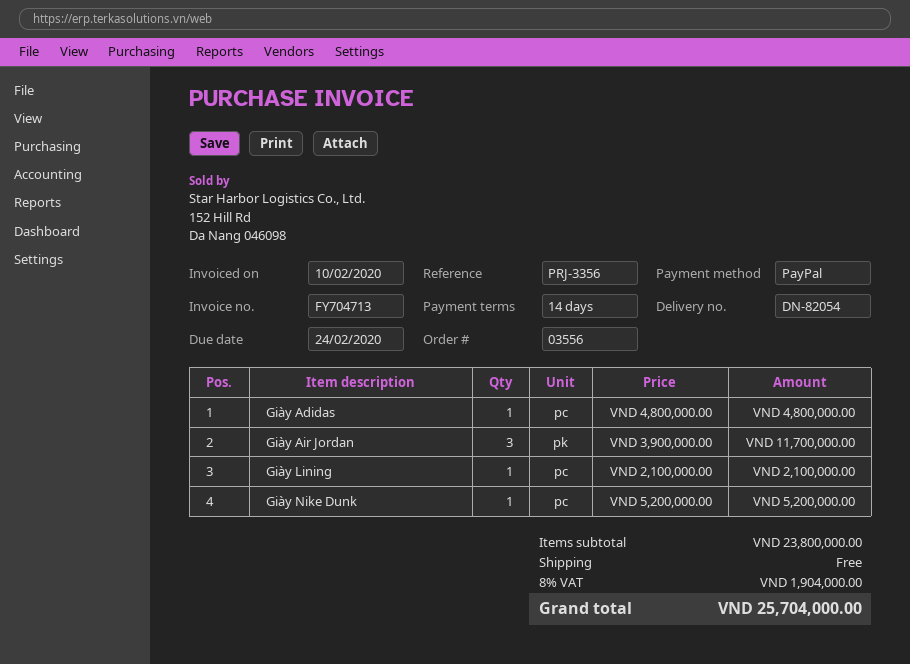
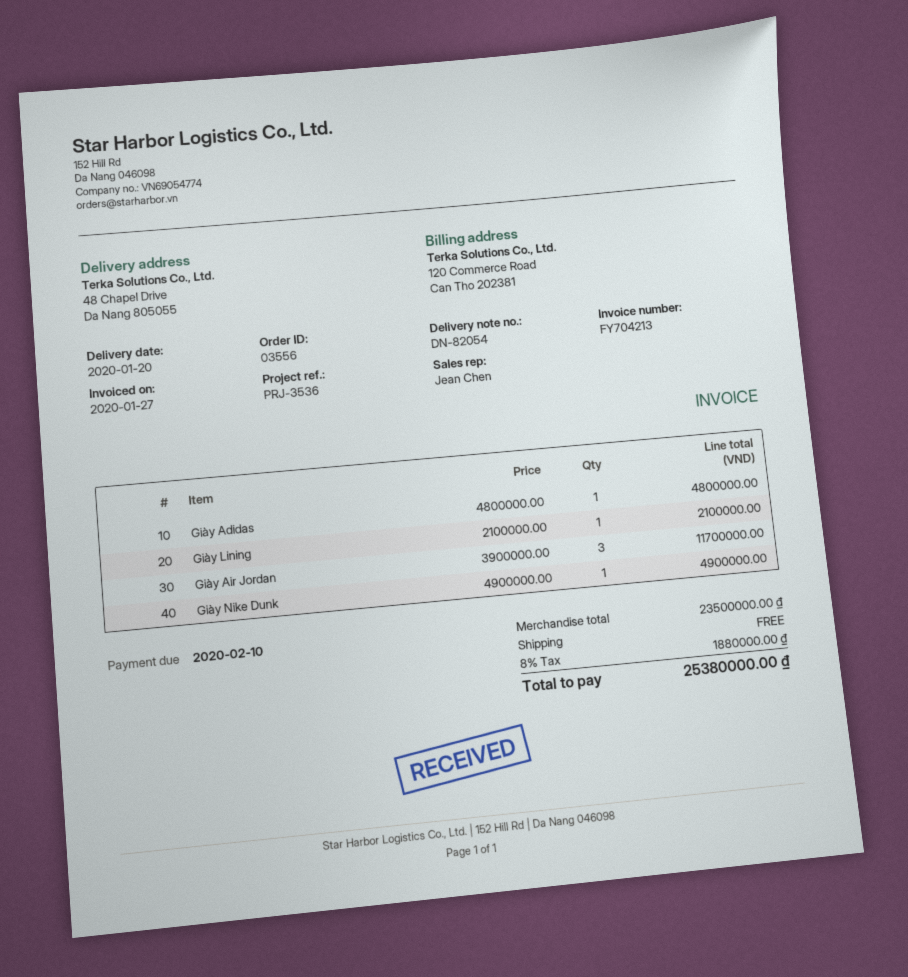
invoice number: FY704713 -> FY704213
invoice date: 2020-02-10 -> 2020-01-27
due date: 2020-02-24 -> 2020-02-10
reference: PRJ-3356 -> PRJ-3536
Giày Nike Dunk: 1 x 5200000.00 = 5200000.00 -> 1 x 4900000.00 = 4900000.00
subtotal: 23800000.00 -> 23500000.00
tax: 8% = 1904000.00 -> 8% = 1880000.00
total: 25704000.00 -> 25380000.00

